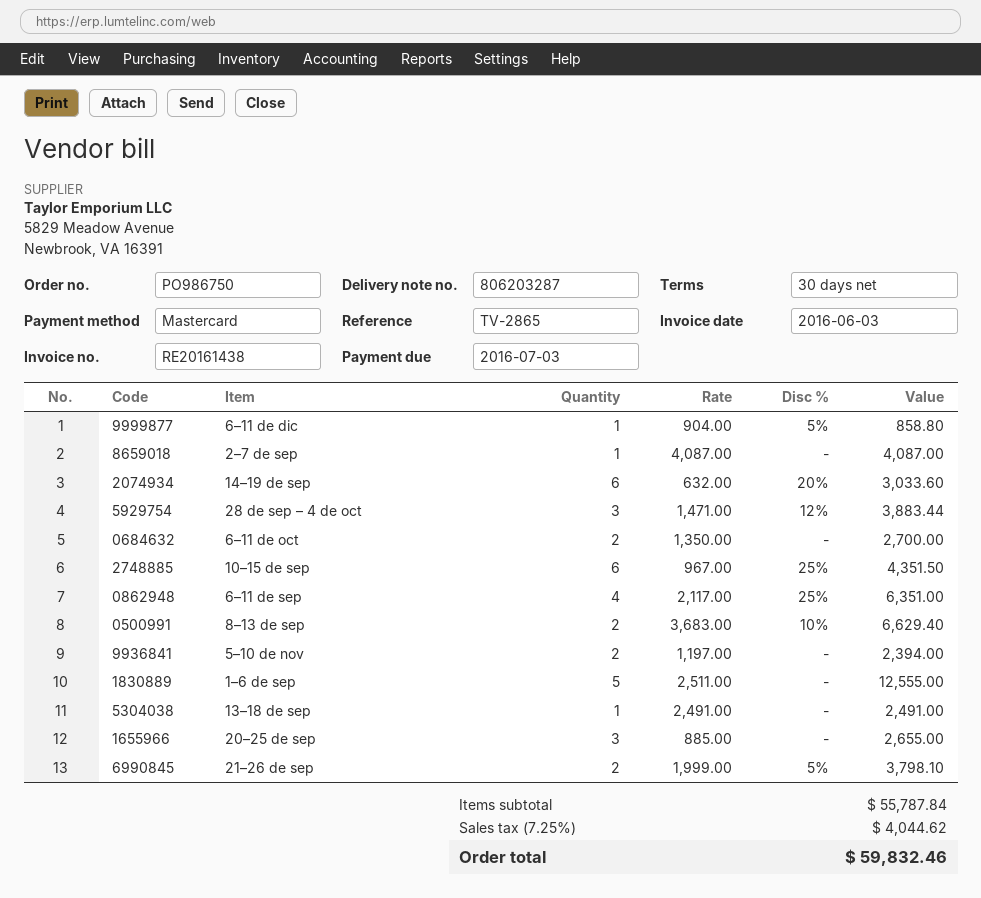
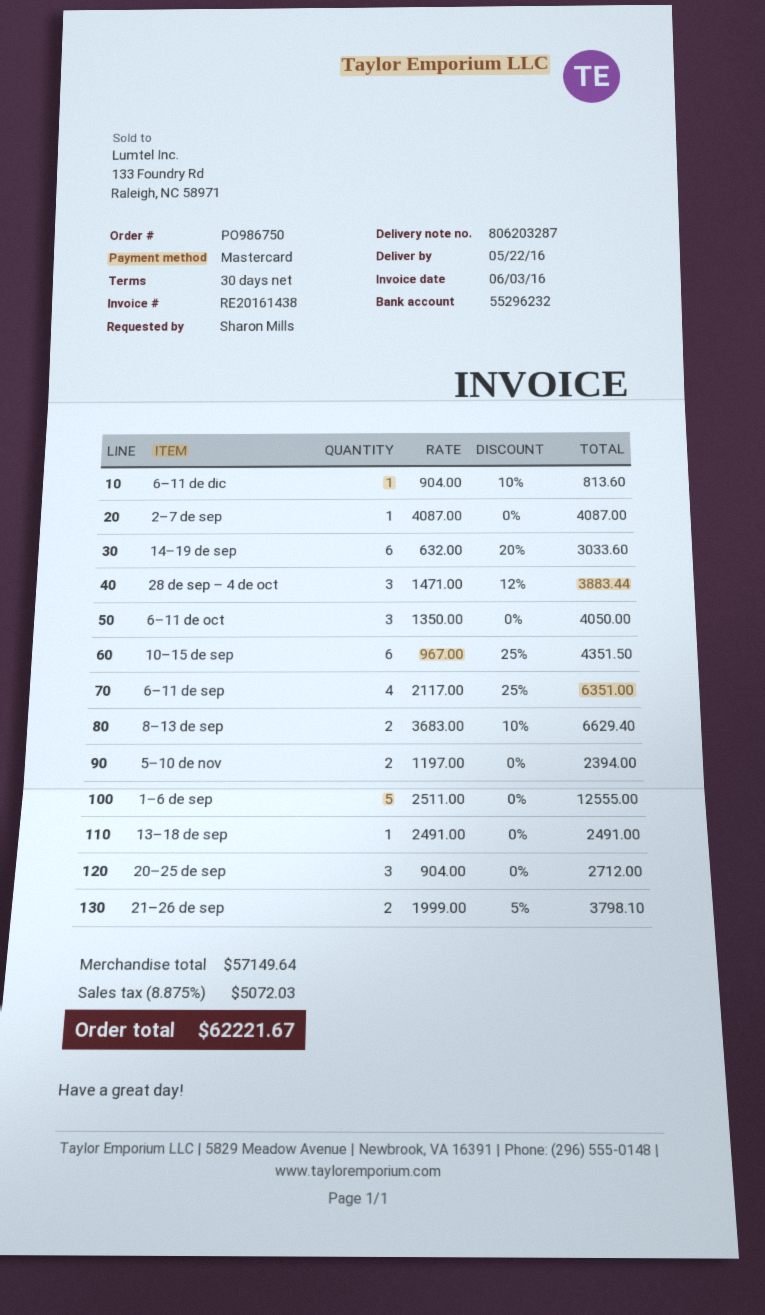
6–11 de dic: 1 x 904.00 - 5% = 858.80 -> 1 x 904.00 - 10% = 813.60
6–11 de oct: 2 x 1350.00 = 2700.00 -> 3 x 1350.00 = 4050.00
20–25 de sep: 3 x 885.00 = 2655.00 -> 3 x 904.00 = 2712.00
subtotal: 55787.84 -> 57149.64
tax: 7.25% = 4044.62 -> 8.875% = 5072.03
total: 59832.46 -> 62221.67

